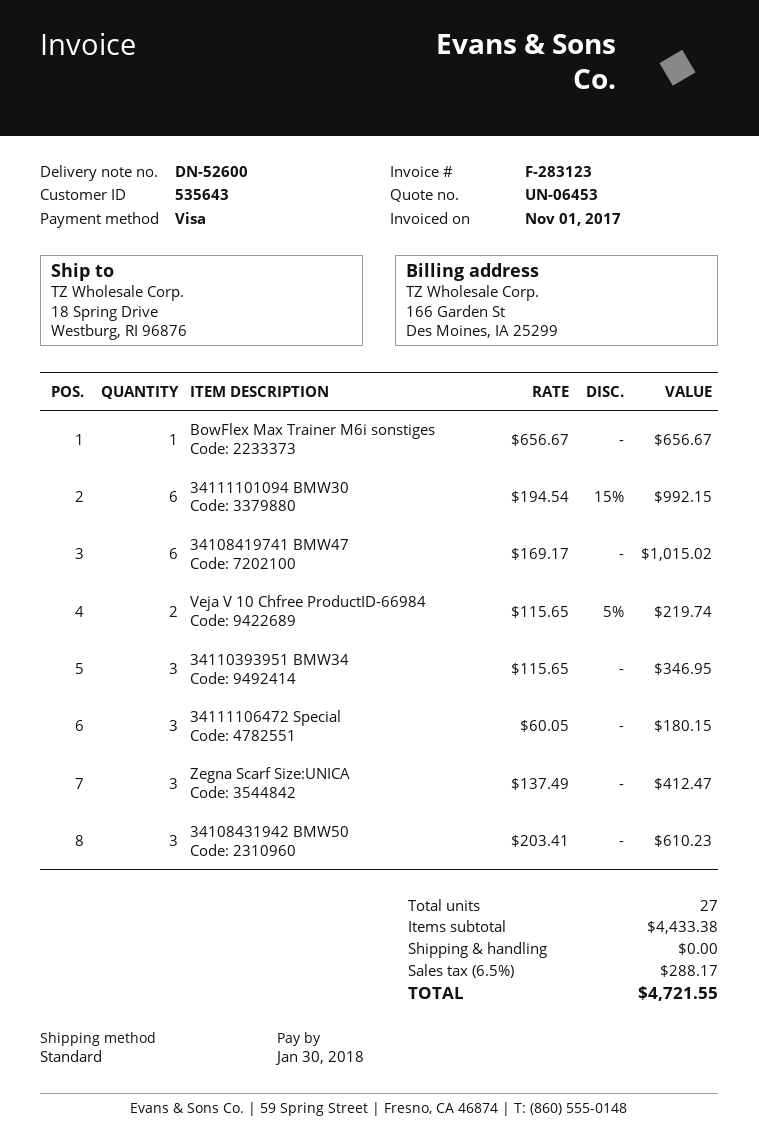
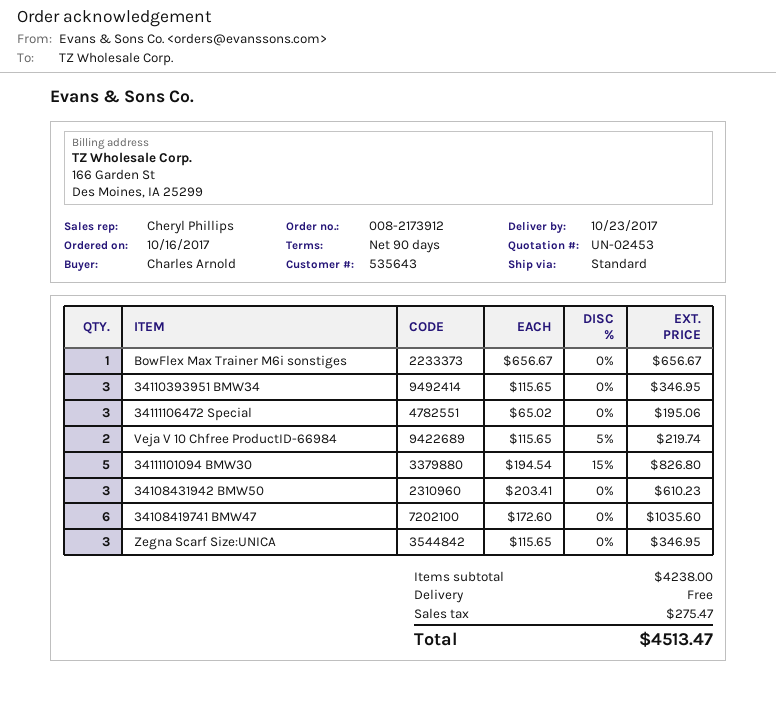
quote number: UN-06453 -> UN-02453
34111101094 BMW30: 6 x 194.54 - 15% = 992.15 -> 5 x 194.54 - 15% = 826.80
34108419741 BMW47: 6 x 169.17 = 1015.02 -> 6 x 172.60 = 1035.60
34111106472 Special: 3 x 60.05 = 180.15 -> 3 x 65.02 = 195.06
Zegna Scarf Size:UNICA: 3 x 137.49 = 412.47 -> 3 x 115.65 = 346.95
subtotal: 4433.38 -> 4238.00
tax: 288.17 -> 275.47
total: 4721.55 -> 4513.47

